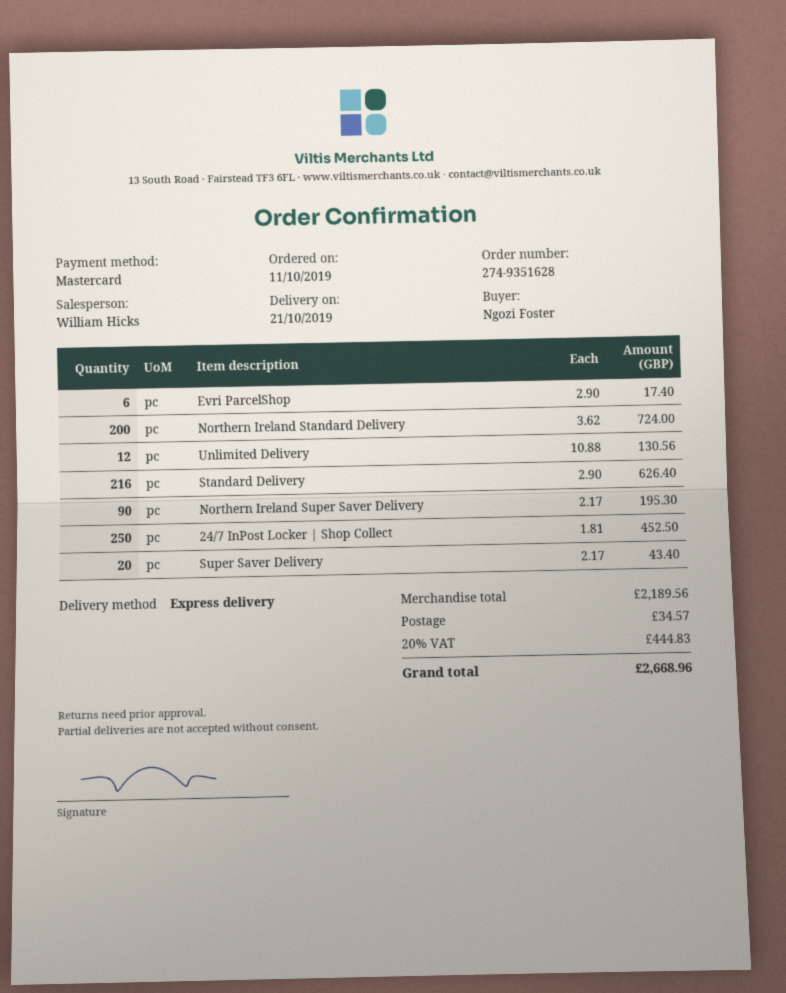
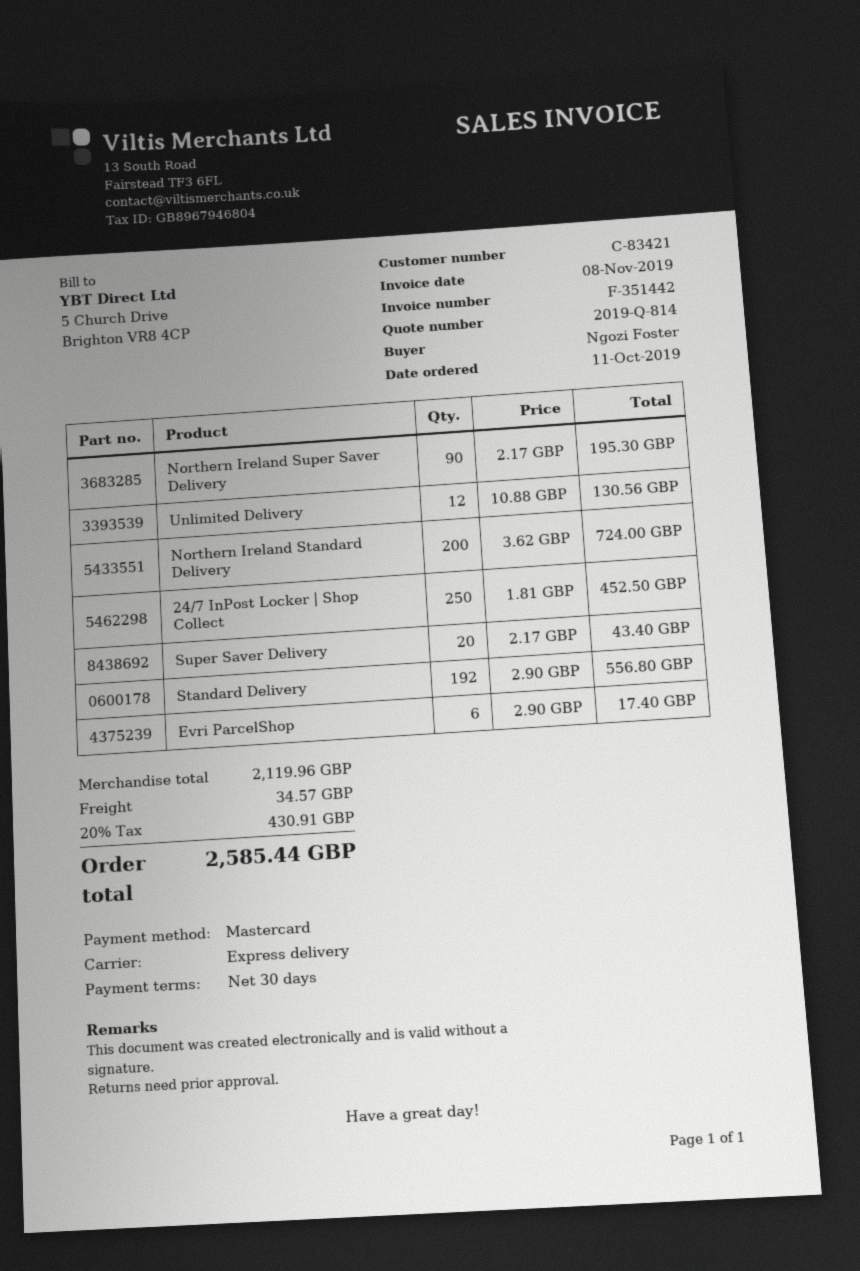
Standard Delivery: 216 x 2.90 = 626.40 -> 192 x 2.90 = 556.80
subtotal: 2189.56 -> 2119.96
tax: 20% = 444.83 -> 20% = 430.91
total: 2668.96 -> 2585.44

